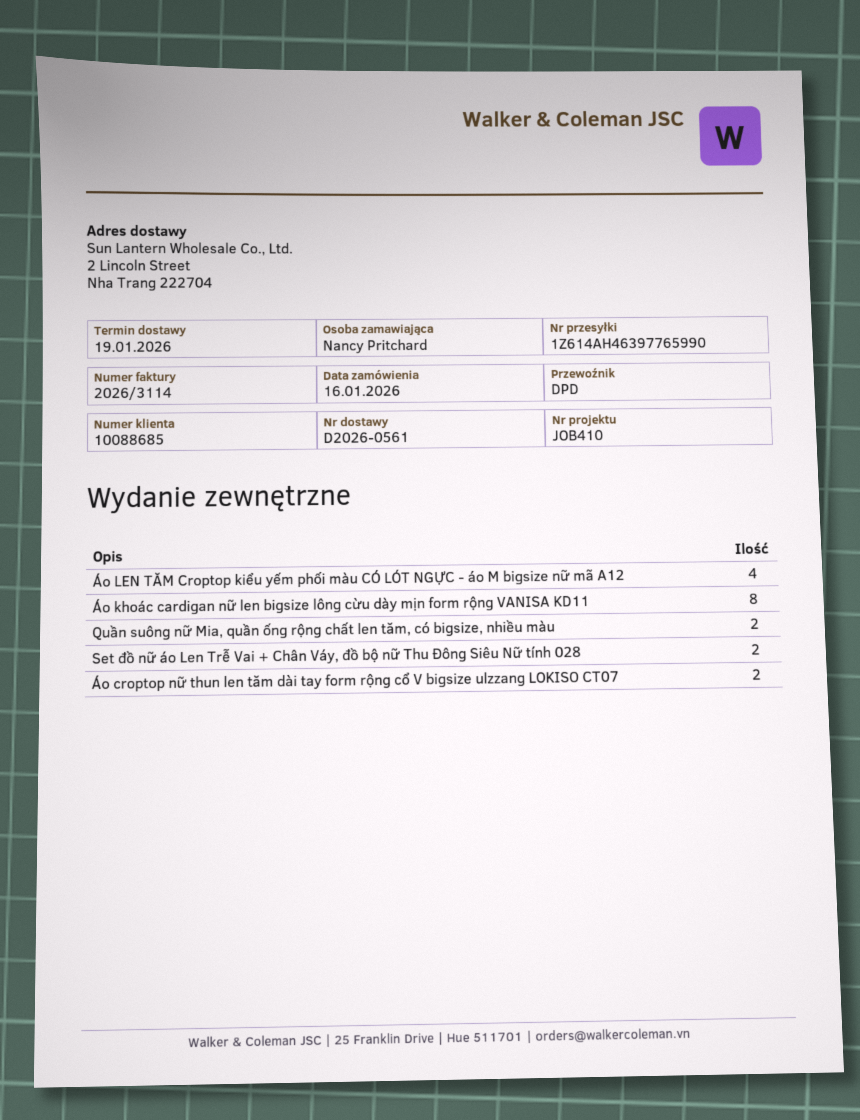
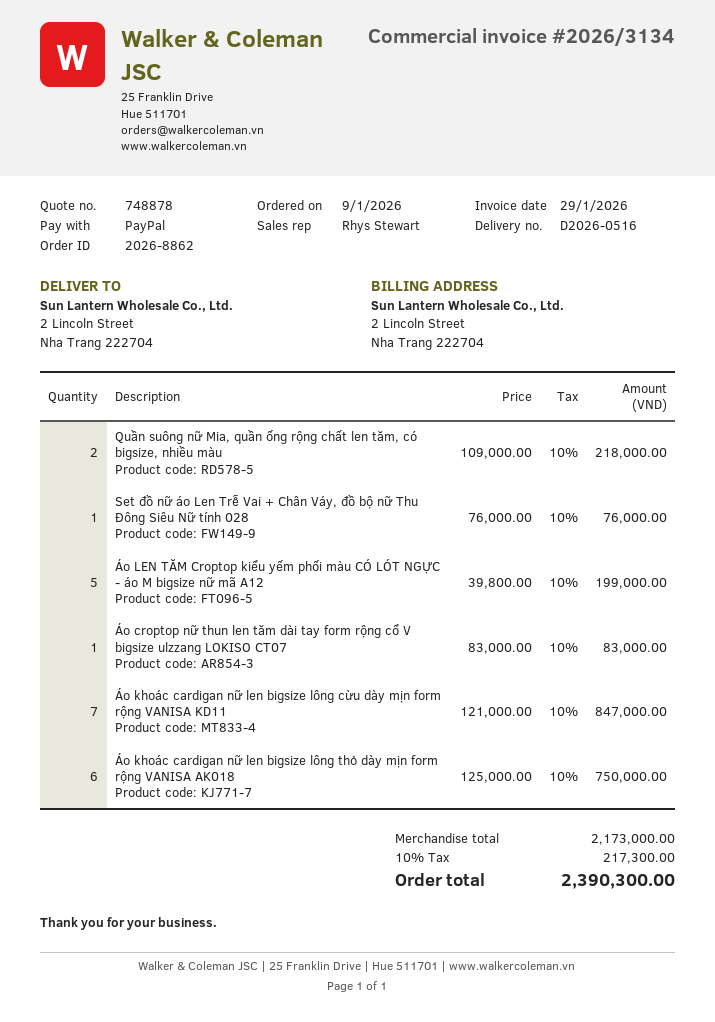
order date: 2026-01-16 -> 2026-01-09
delivery note number: D2026-0561 -> D2026-0516
invoice number: 2026/3114 -> 2026/3134
Áo LEN TĂM Croptop kiểu yếm phối màu CÓ LÓT NGỰC - áo M bigsize nữ mã A12: 4 -> 5
Áo khoác cardigan nữ len bigsize lông cừu dày mịn form rộng VANISA KD11: 8 -> 7
Set đồ nữ áo Len Trễ Vai + Chân Váy, đồ bộ nữ Thu Đông Siêu Nữ tính 028: 2 -> 1
Áo croptop nữ thun len tăm dài tay form rộng cổ V bigsize ulzzang LOKISO CT07: 2 -> 1
Áo khoác cardigan nữ len bigsize lông thỏ dày mịn form rộng VANISA AK018: none -> 6

